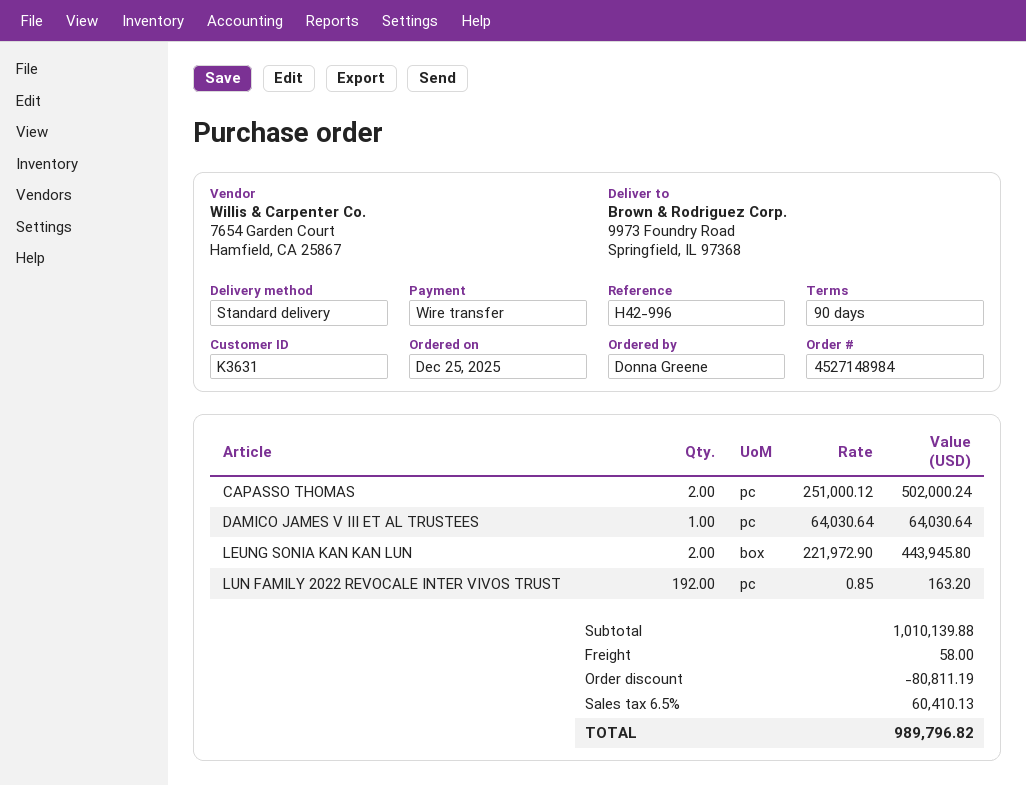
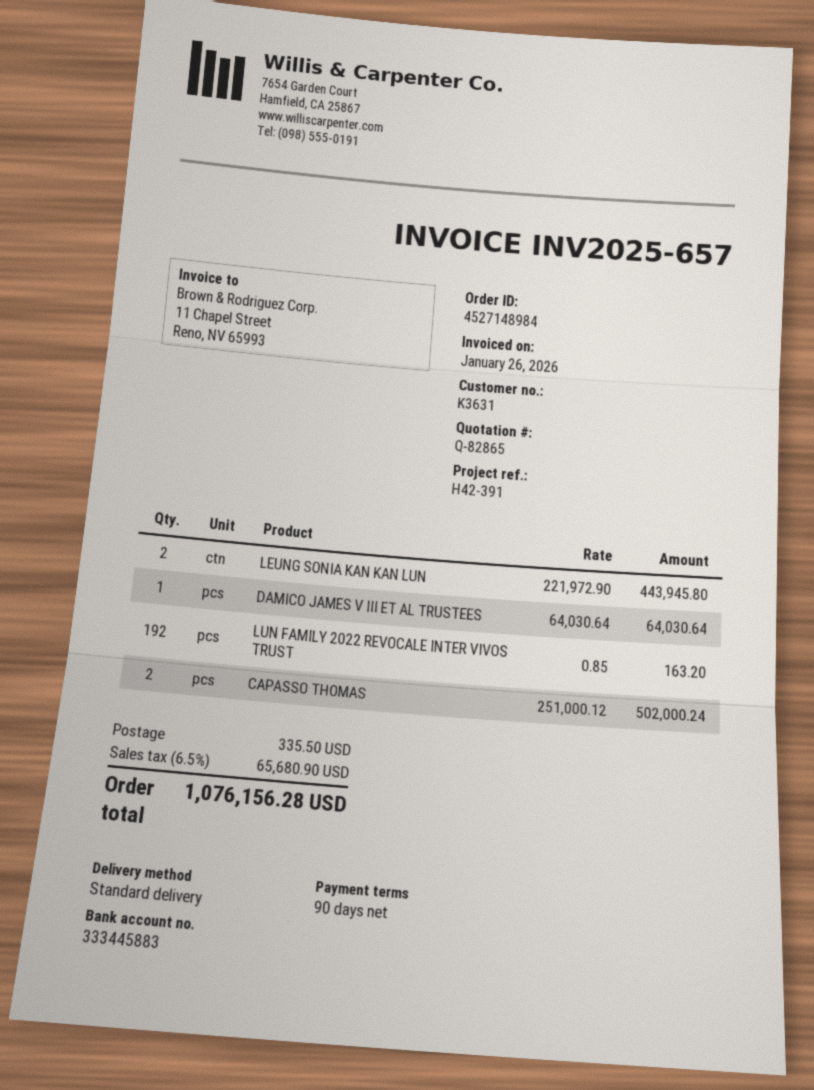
reference: H42-996 -> H42-391
discount: 80811.19 -> none
shipping: 58.00 -> 335.50
tax: 6.5% = 60410.13 -> 6.5% = 65680.90
total: 989796.82 -> 1076156.28

